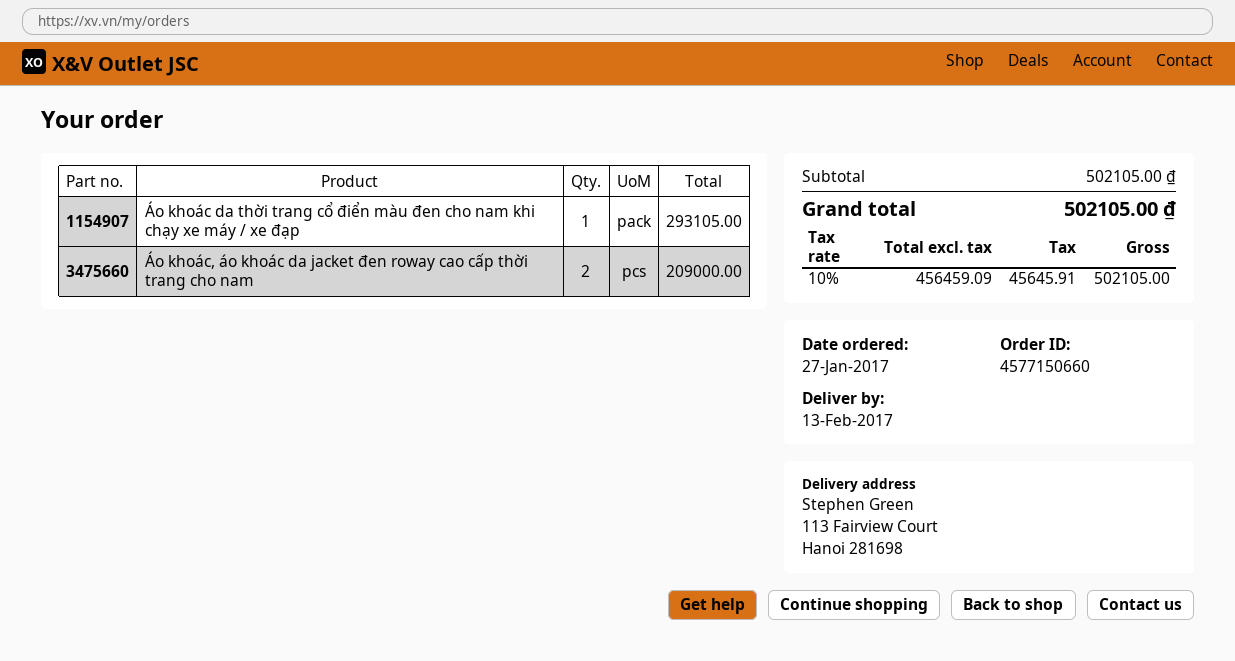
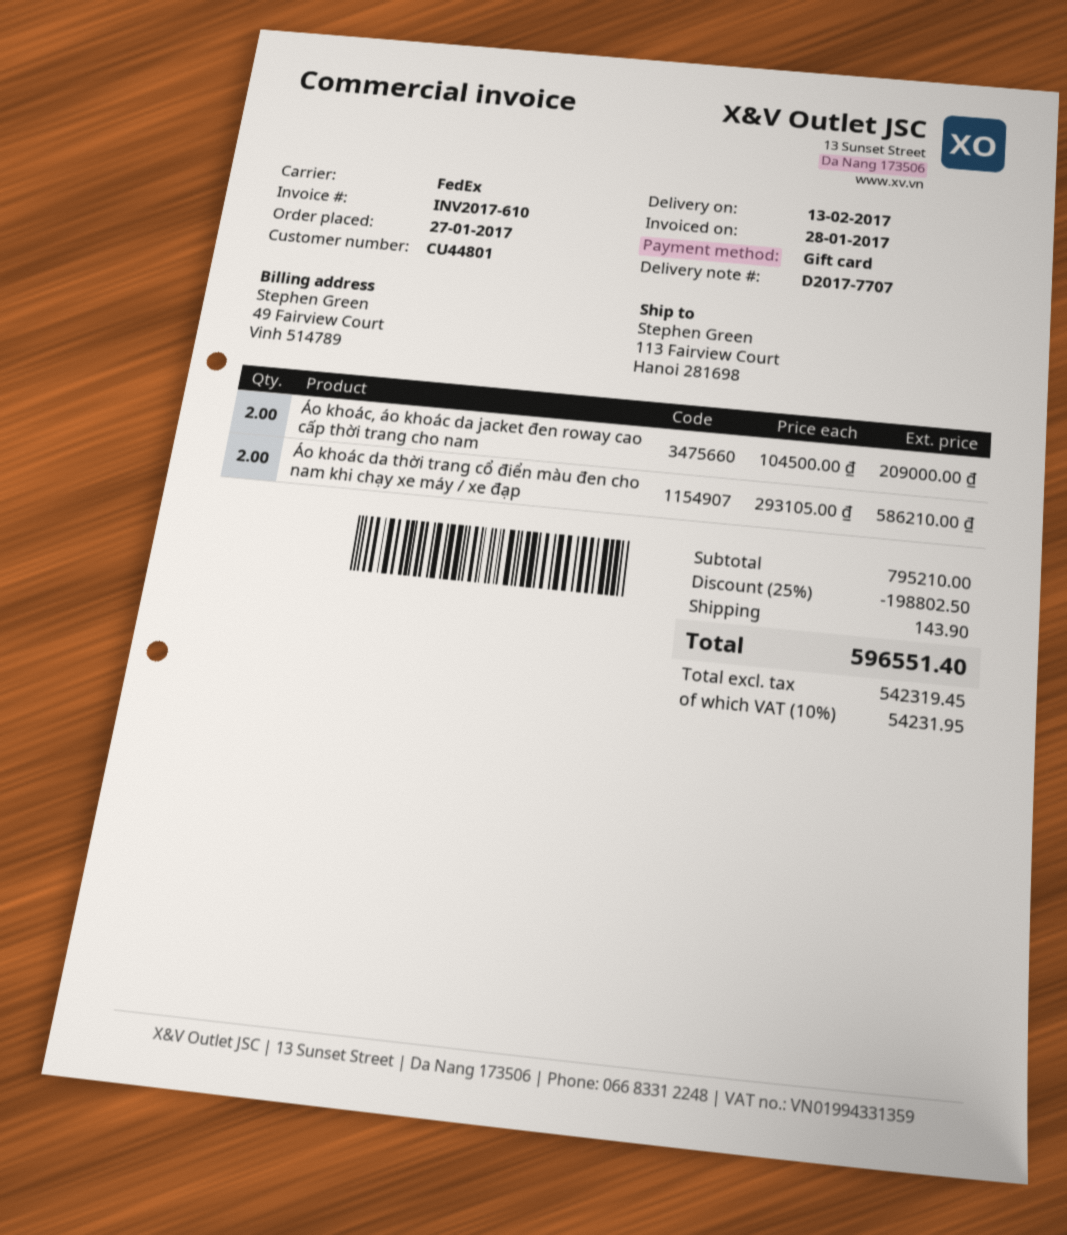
Áo khoác da thời trang cổ điển màu đen cho nam khi chạy xe máy / xe đạp: 1 for 293105.00 -> 2 for 586210.00
subtotal: 502105.00 -> 795210.00
discount: none -> 25% = 198802.50
shipping: none -> 143.90
net: 456459.09 -> 542319.45
tax: 10% = 45645.91 -> 10% = 54231.95
total: 502105.00 -> 596551.40

